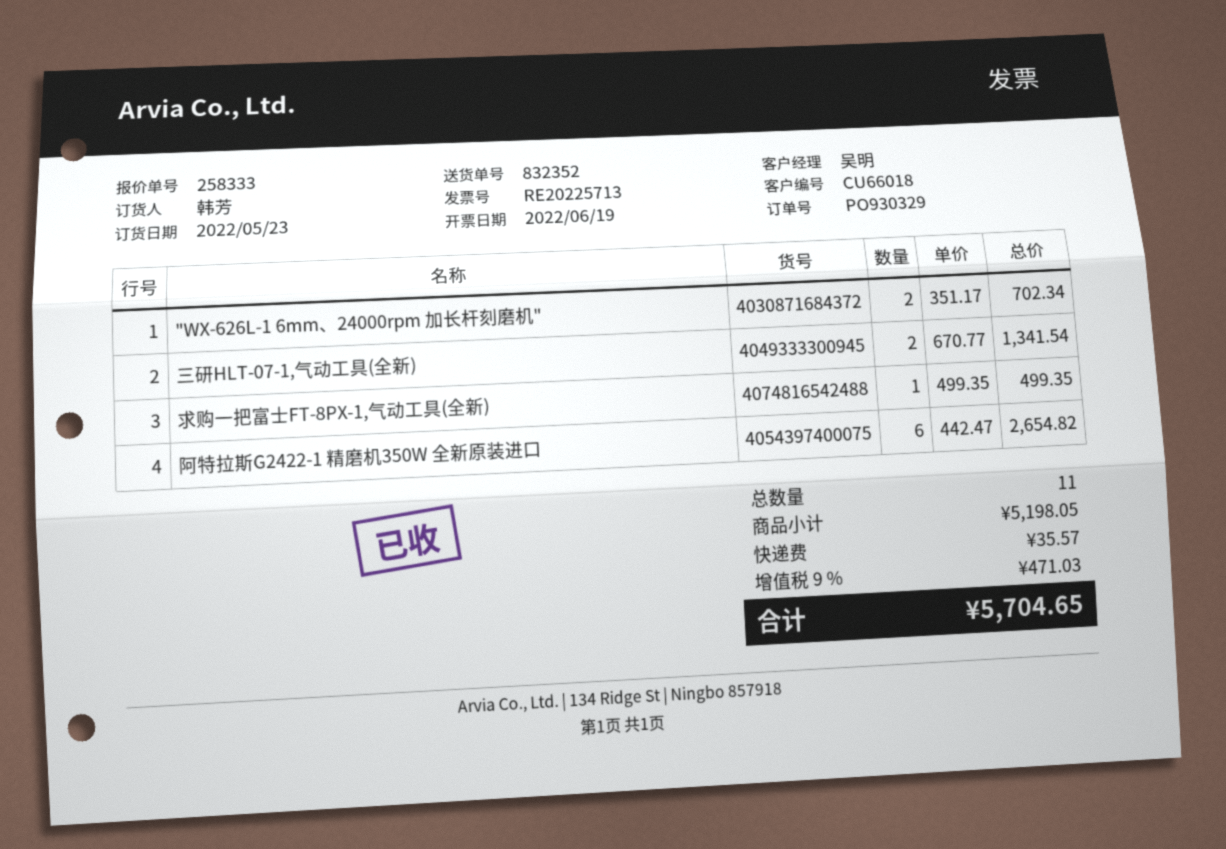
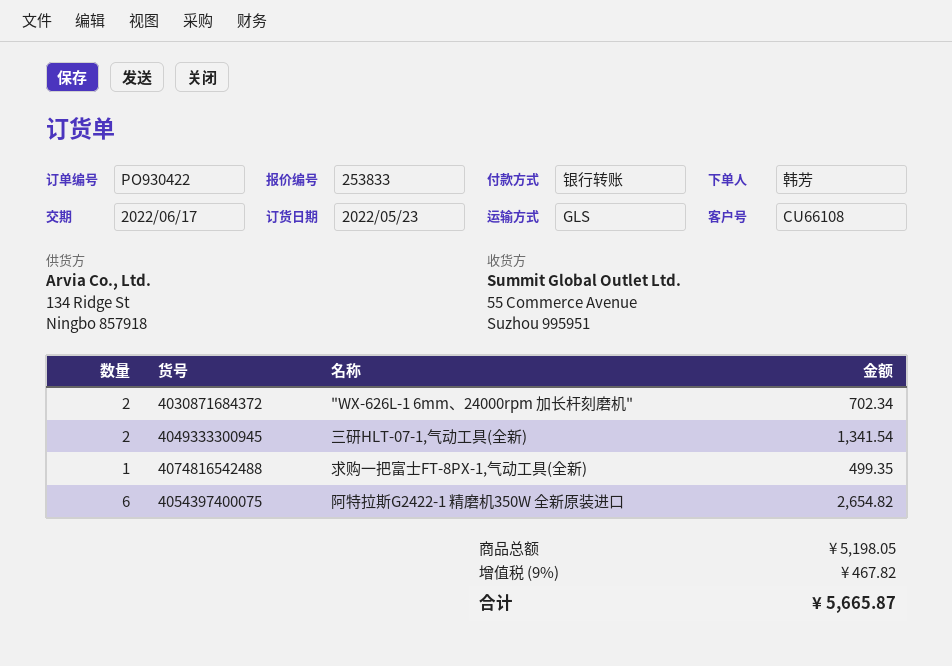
quote number: 258333 -> 253833
order number: PO930329 -> PO930422
customer number: CU66018 -> CU66108
shipping: 35.57 -> none
tax: 9% = 471.03 -> 9% = 467.82
total: 5704.65 -> 5665.87

